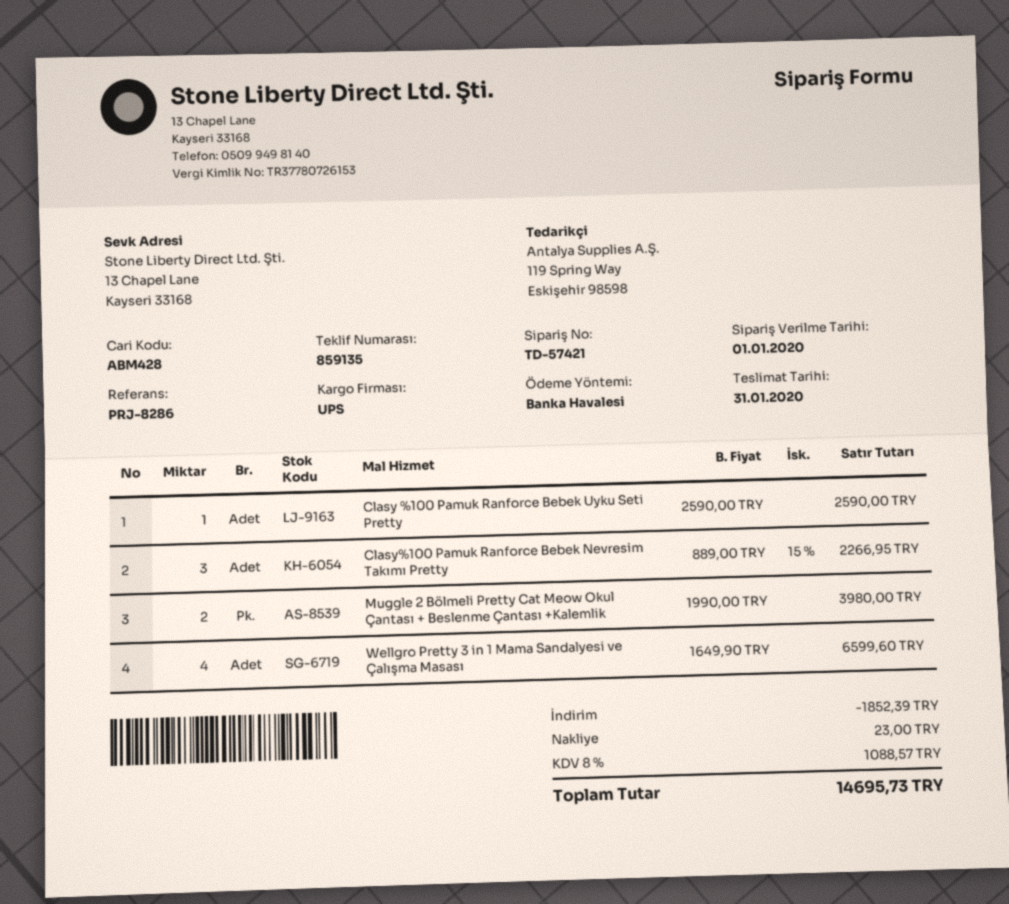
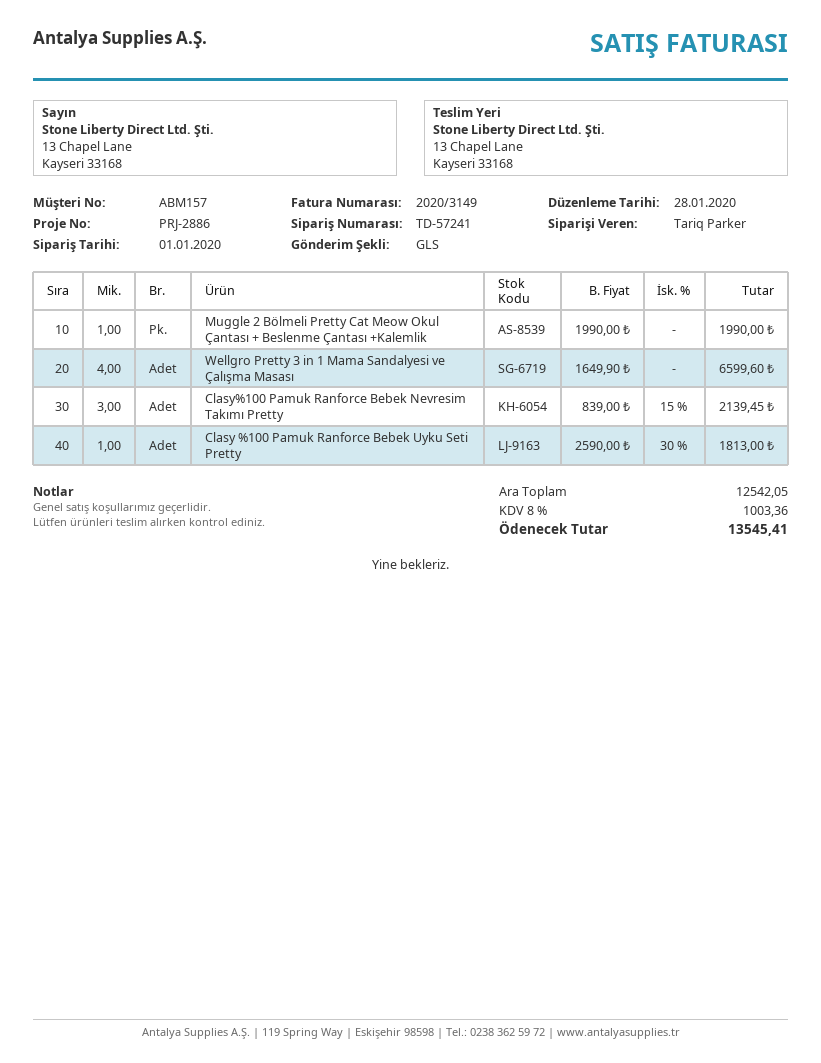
order number: TD-57421 -> TD-57241
customer number: ABM428 -> ABM157
reference: PRJ-8286 -> PRJ-2886
shipping method: UPS -> GLS
Clasy %100 Pamuk Ranforce Bebek Uyku Seti Pretty: 1 x 2590.00 = 2590.00 -> 1 x 2590.00 - 30% = 1813.00
Clasy%100 Pamuk Ranforce Bebek Nevresim Takımı Pretty: 3 x 889.00 - 15% = 2266.95 -> 3 x 839.00 - 15% = 2139.45
Muggle 2 Bölmeli Pretty Cat Meow Okul Çantası + Beslenme Çantası +Kalemlik: 2 x 1990.00 = 3980.00 -> 1 x 1990.00 = 1990.00
discount: 1852.39 -> none
shipping: 23.00 -> none
tax: 8% = 1088.57 -> 8% = 1003.36
total: 14695.73 -> 13545.41

